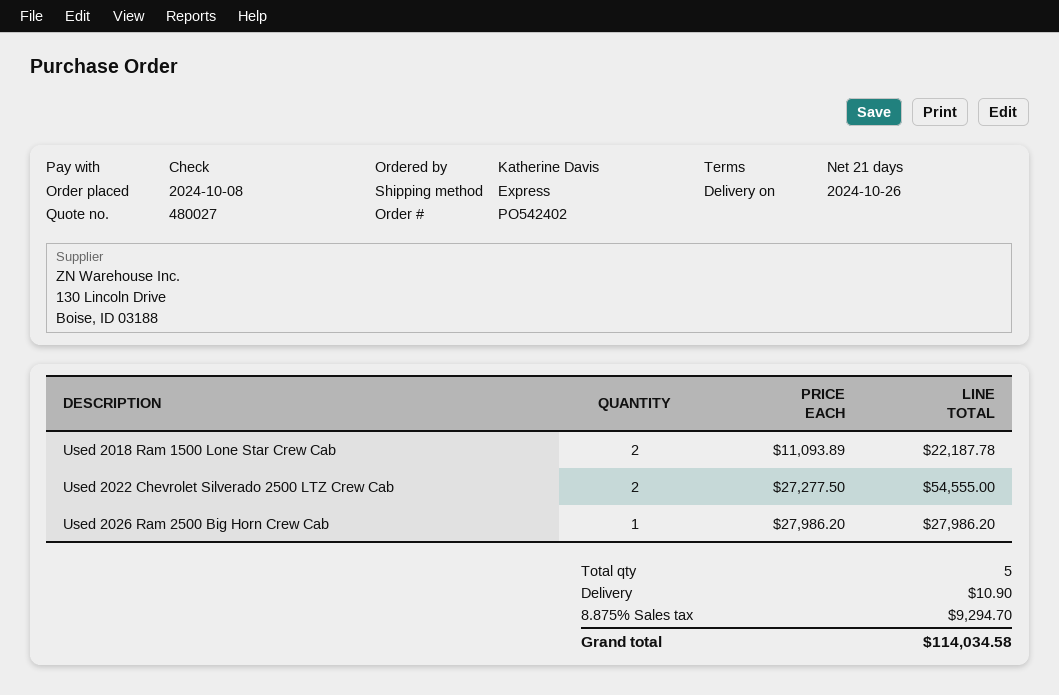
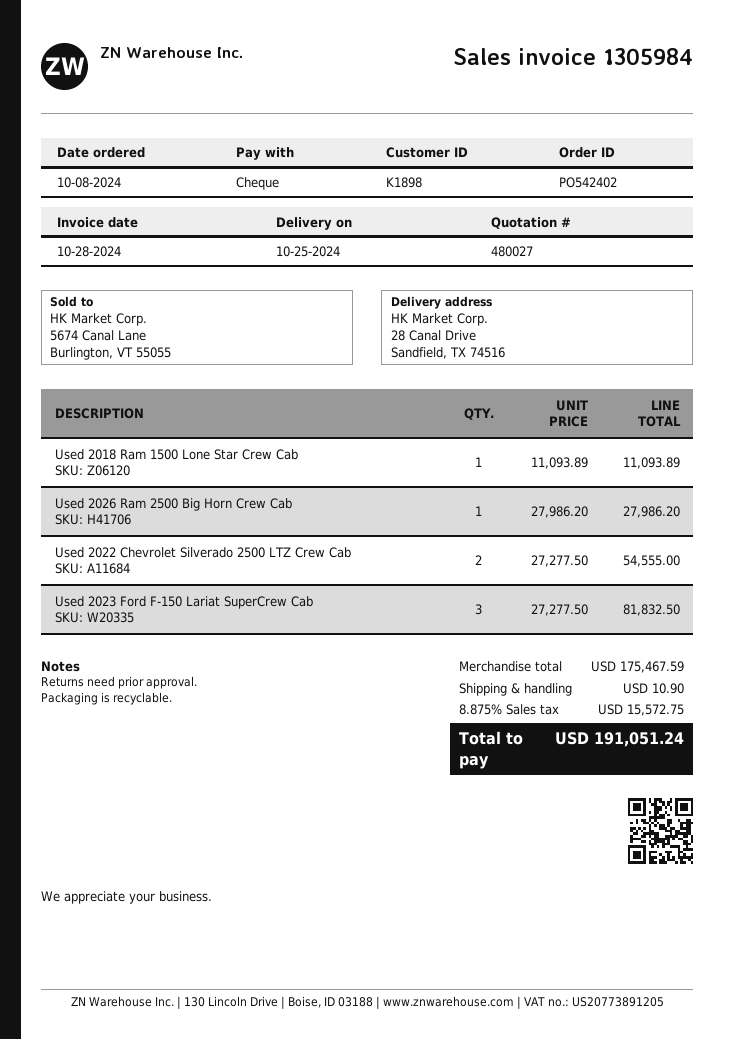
delivery date: 2024-10-26 -> 2024-10-25
Used 2018 Ram 1500 Lone Star Crew Cab: 2 x 11093.89 = 22187.78 -> 1 x 11093.89 = 11093.89
Used 2023 Ford F-150 Lariat SuperCrew Cab: none -> 3 x 27277.50 = 81832.50
tax: 8.875% = 9294.70 -> 8.875% = 15572.75
total: 114034.58 -> 191051.24

